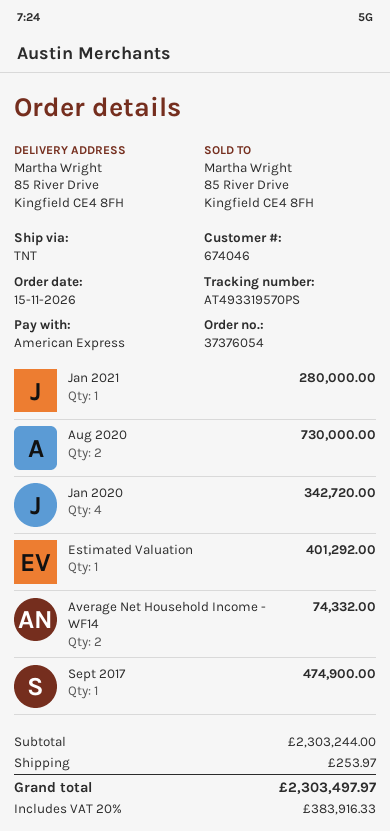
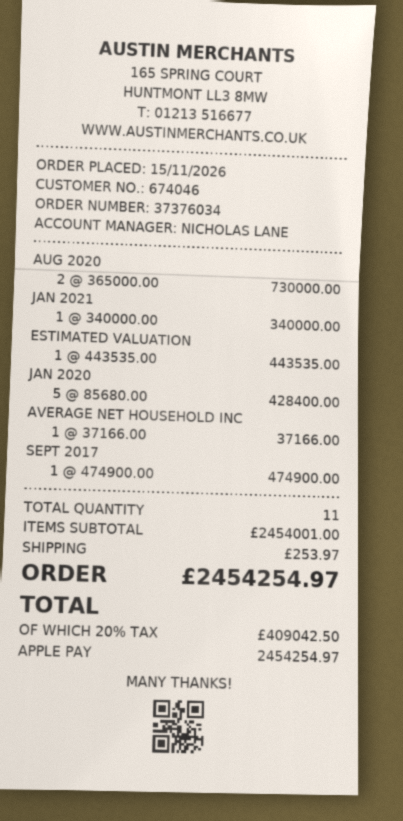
order number: 37376054 -> 37376034
payment method: American Express -> Apple Pay
Jan 2021: 1 for 280000.00 -> 1 for 340000.00
Jan 2020: 4 for 342720.00 -> 5 for 428400.00
Estimated Valuation: 1 for 401292.00 -> 1 for 443535.00
Average Net Household Income - WF14: 2 for 74332.00 -> 1 for 37166.00
subtotal: 2303244.00 -> 2454001.00
tax: 20% = 383916.33 -> 20% = 409042.50
total: 2303497.97 -> 2454254.97

